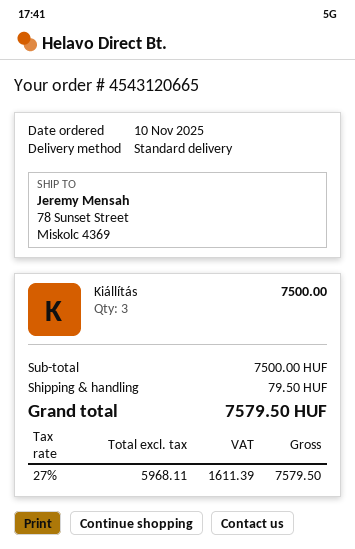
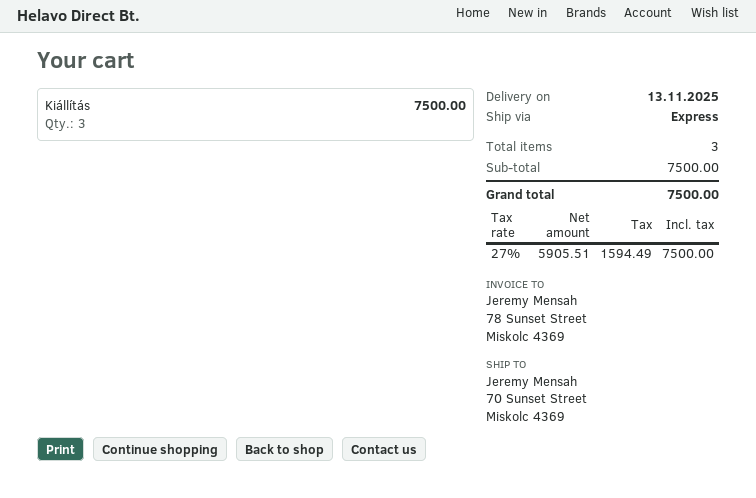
shipping method: standard -> express
ship to: 78 Sunset Street, Miskolc 4369 -> 70 Sunset Street, Miskolc 4369
shipping: 79.50 -> none
net: 5968.11 -> 5905.51
tax: 27% = 1611.39 -> 27% = 1594.49
total: 7579.50 -> 7500.00

